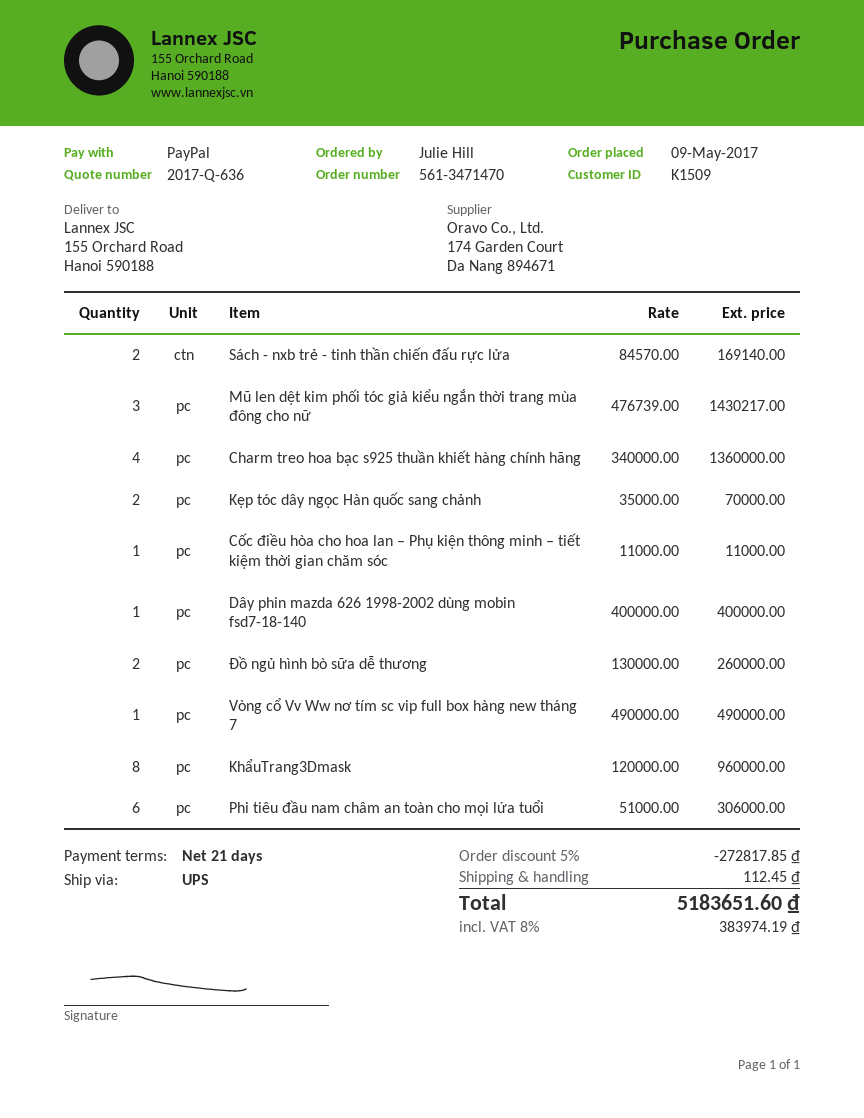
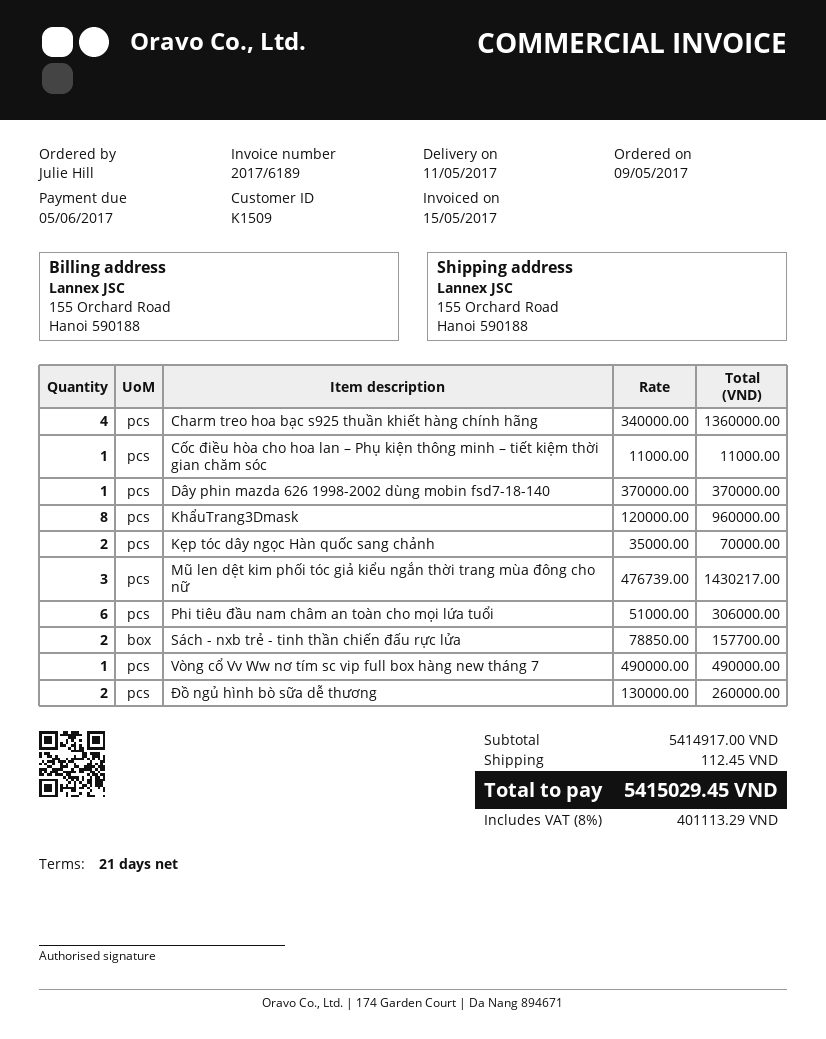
Sách - nxb trẻ - tinh thần chiến đấu rực lửa: 2 x 84570.00 = 169140.00 -> 2 x 78850.00 = 157700.00
Dây phin mazda 626 1998-2002 dùng mobin fsd7-18-140: 1 x 400000.00 = 400000.00 -> 1 x 370000.00 = 370000.00
discount: 5% = 272817.85 -> none
tax: 8% = 383974.19 -> 8% = 401113.29
total: 5183651.60 -> 5415029.45

